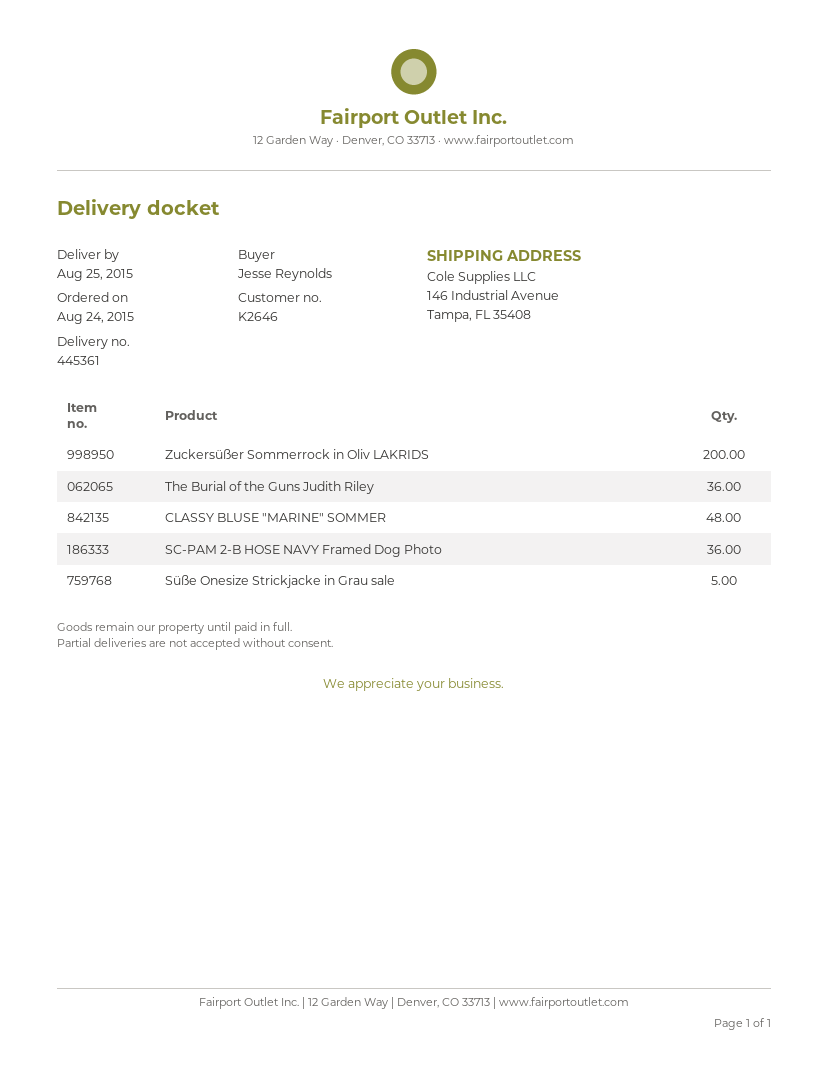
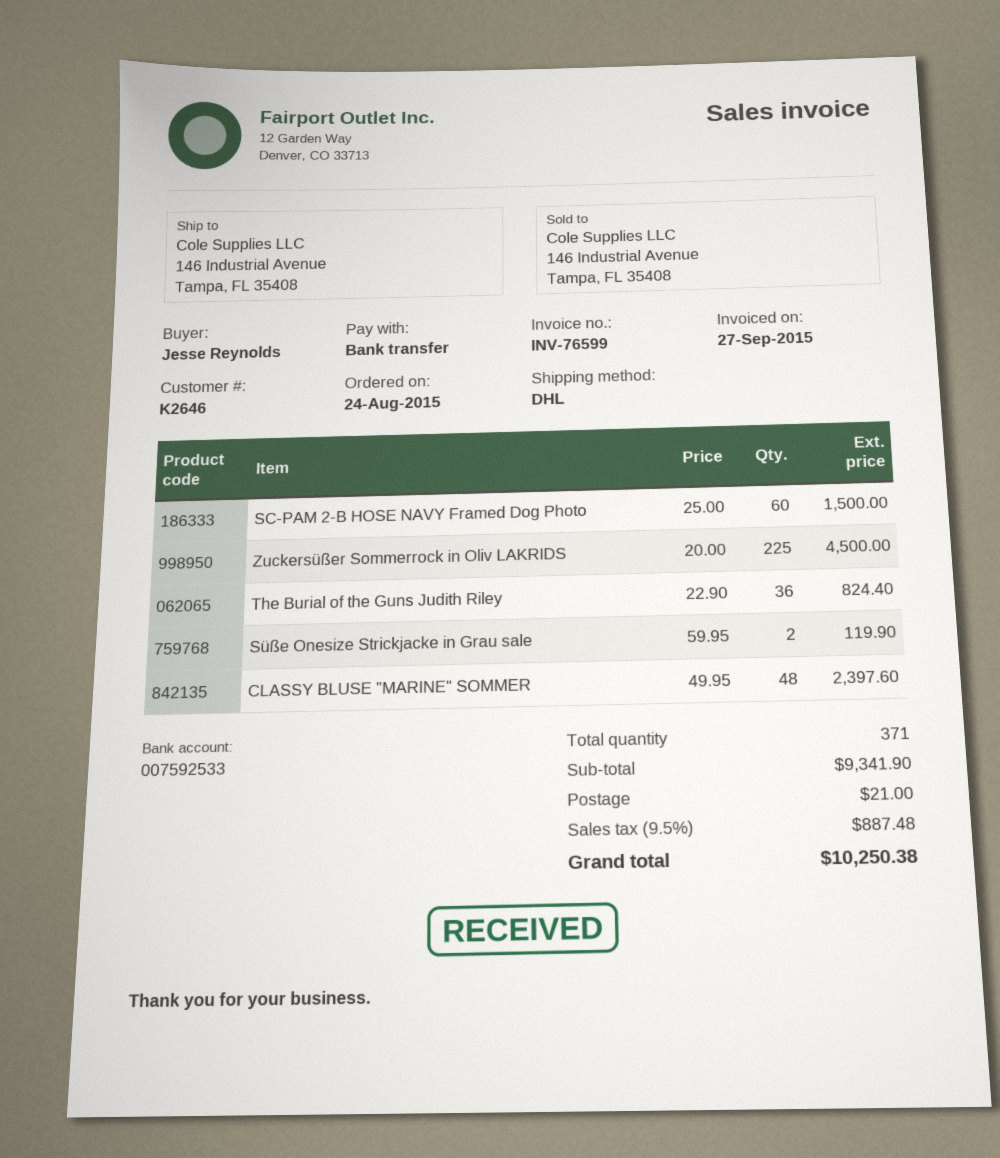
Zuckersüßer Sommerrock in Oliv LAKRIDS: 200 -> 225
SC-PAM 2-B HOSE NAVY Framed Dog Photo: 36 -> 60
Süße Onesize Strickjacke in Grau sale: 5 -> 2

